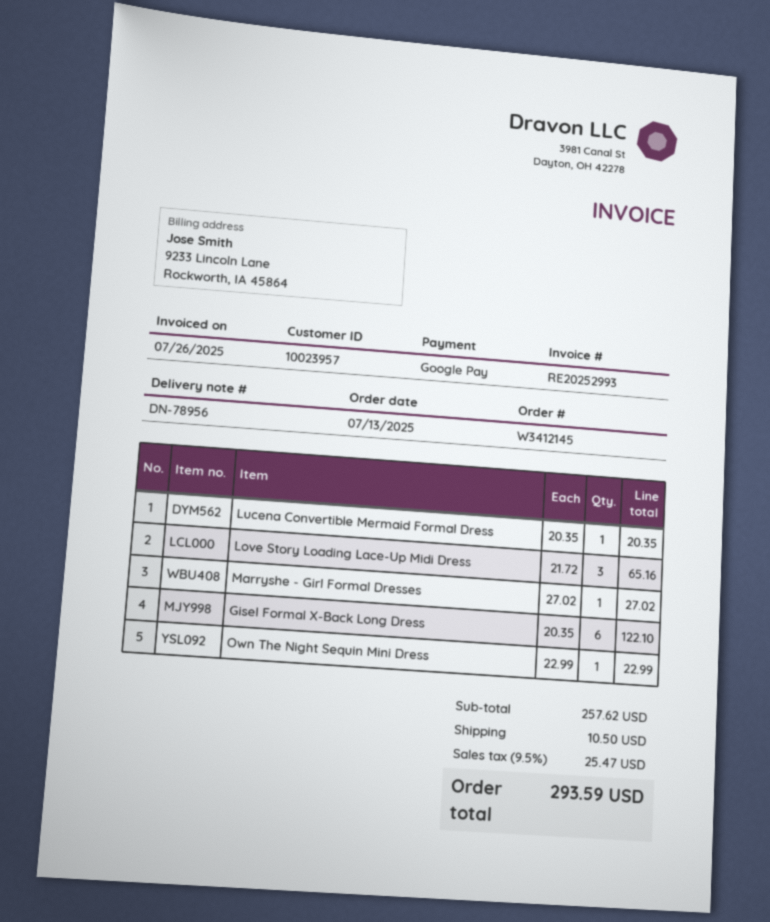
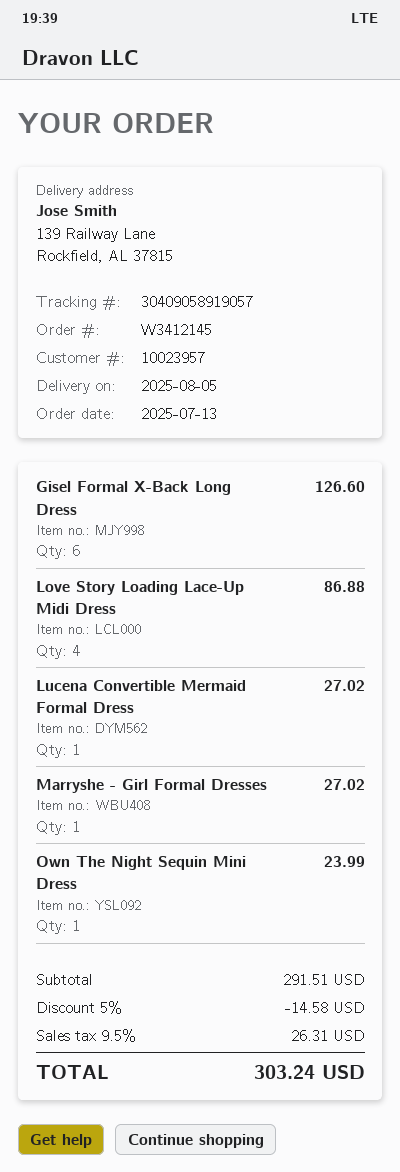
Lucena Convertible Mermaid Formal Dress: 1 for 20.35 -> 1 for 27.02
Love Story Loading Lace-Up Midi Dress: 3 for 65.16 -> 4 for 86.88
Gisel Formal X-Back Long Dress: 6 for 122.10 -> 6 for 126.60
Own The Night Sequin Mini Dress: 1 for 22.99 -> 1 for 23.99
subtotal: 257.62 -> 291.51
discount: none -> 5% = 14.58
shipping: 10.50 -> none
tax: 9.5% = 25.47 -> 9.5% = 26.31
total: 293.59 -> 303.24

